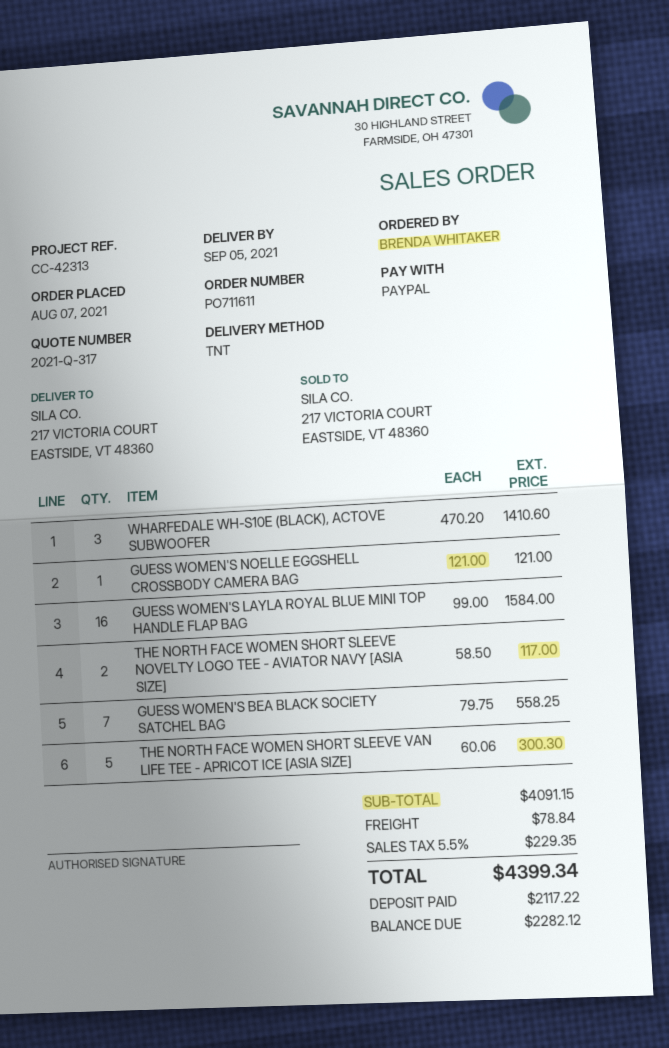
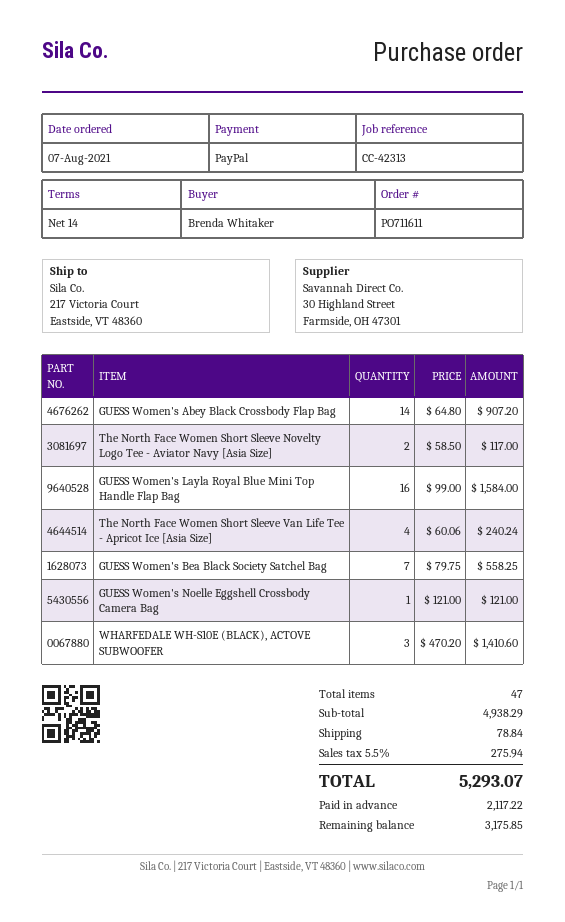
THE NORTH FACE WOMEN SHORT SLEEVE VAN LIFE TEE - APRICOT ICE [ASIA SIZE]: 5 x 60.06 = 300.30 -> 4 x 60.06 = 240.24
GUESS Women's Abey Black Crossbody Flap Bag: none -> 14 x 64.80 = 907.20
subtotal: 4091.15 -> 4938.29
tax: 5.5% = 229.35 -> 5.5% = 275.94
total: 4399.34 -> 5293.07
balance: 2282.12 -> 3175.85

